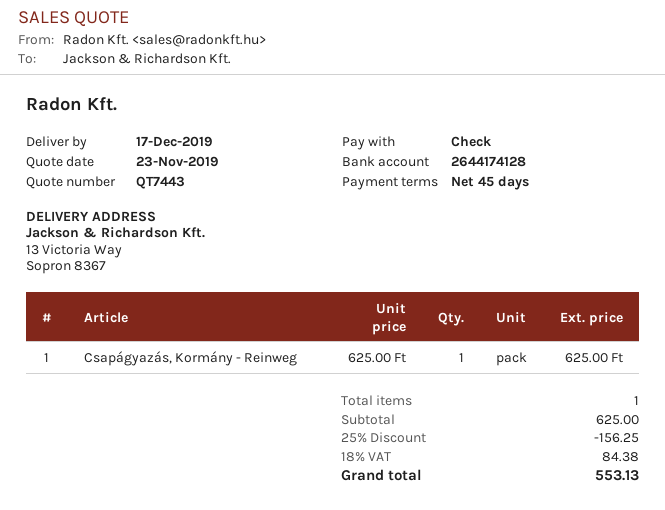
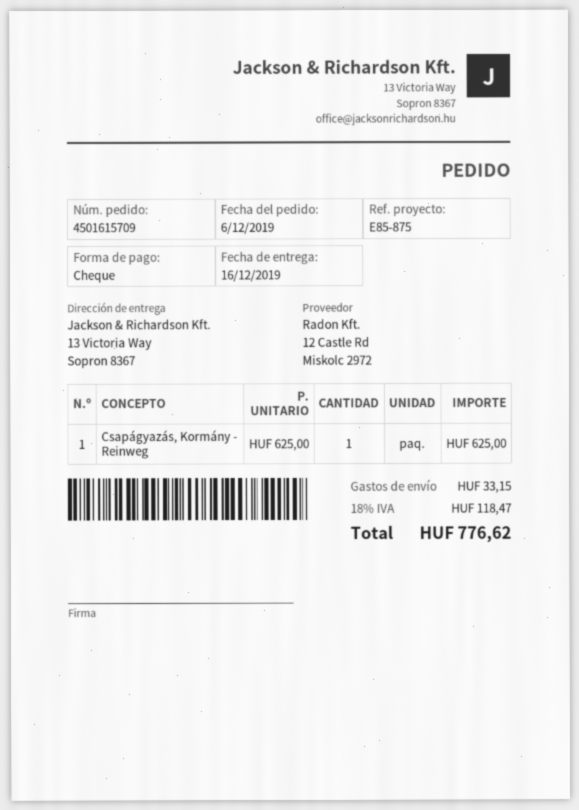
delivery date: 2019-12-17 -> 2019-12-16
discount: 25% = 156.25 -> none
shipping: none -> 33.15
tax: 18% = 84.38 -> 18% = 118.47
total: 553.13 -> 776.62

